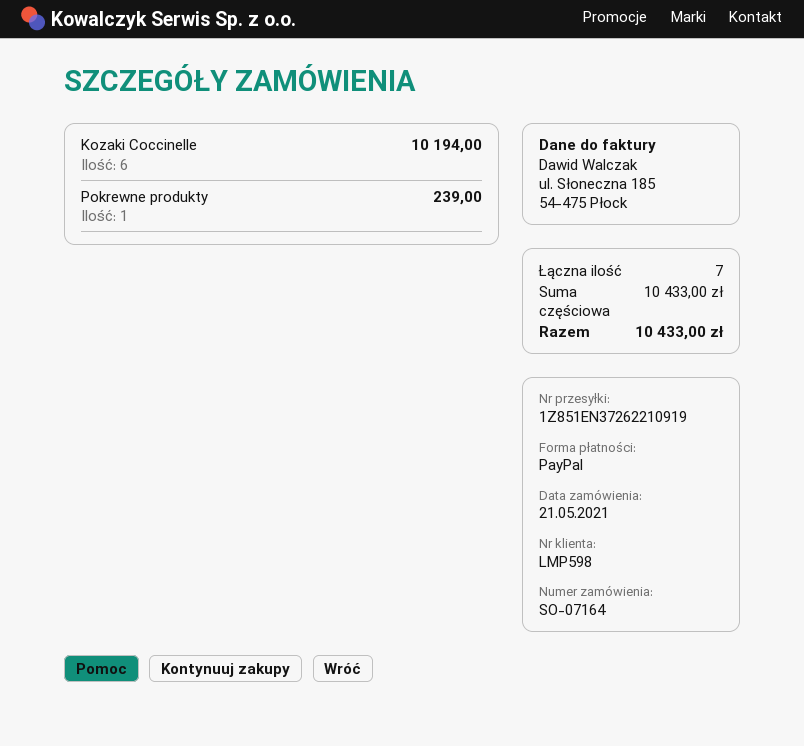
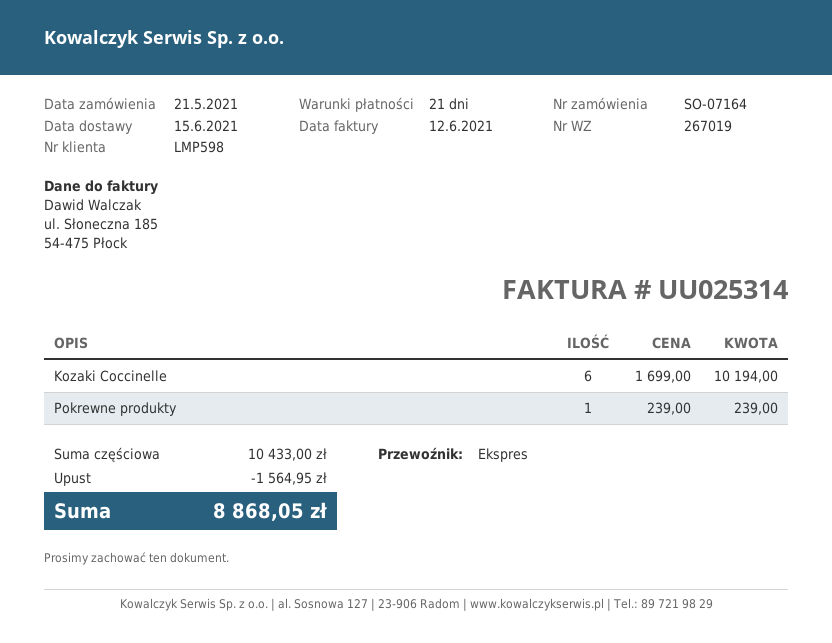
discount: none -> 1564.95
total: 10433.00 -> 8868.05

